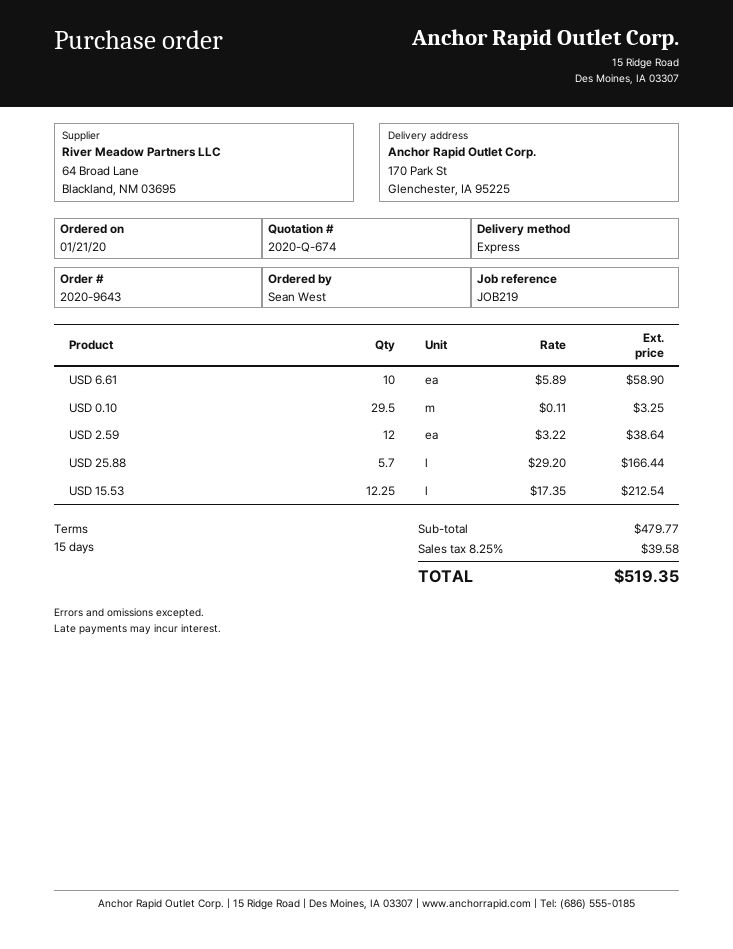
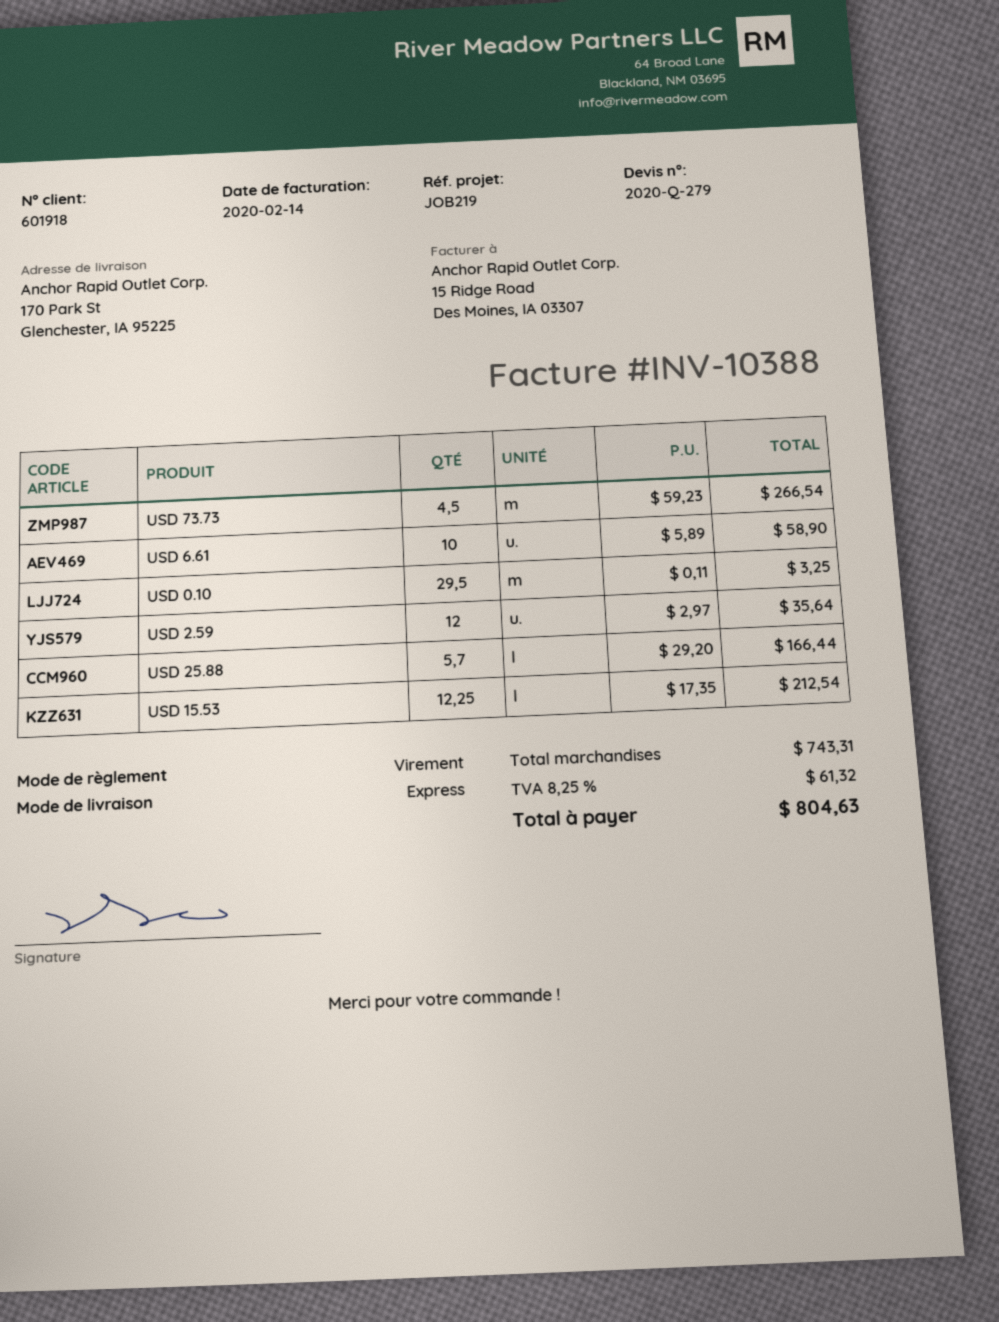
quote number: 2020-Q-674 -> 2020-Q-279
USD 2.59: 12 x 3.22 = 38.64 -> 12 x 2.97 = 35.64
USD 73.73: none -> 4.5 x 59.23 = 266.54
subtotal: 479.77 -> 743.31
tax: 8.25% = 39.58 -> 8.25% = 61.32
total: 519.35 -> 804.63

